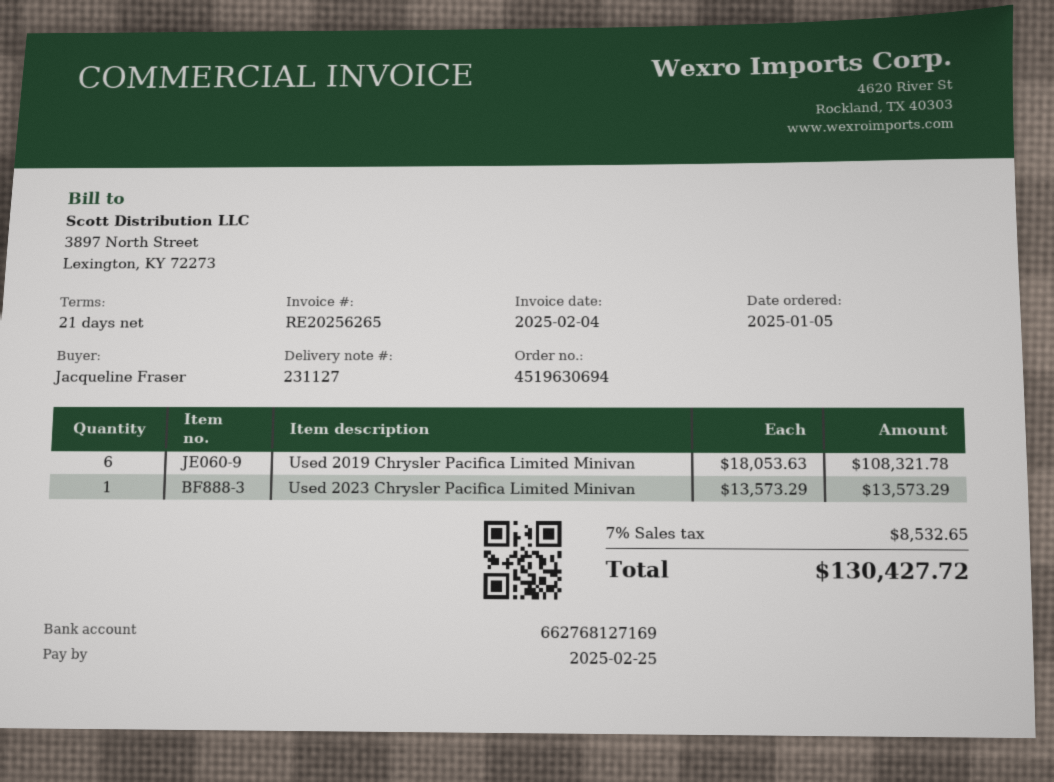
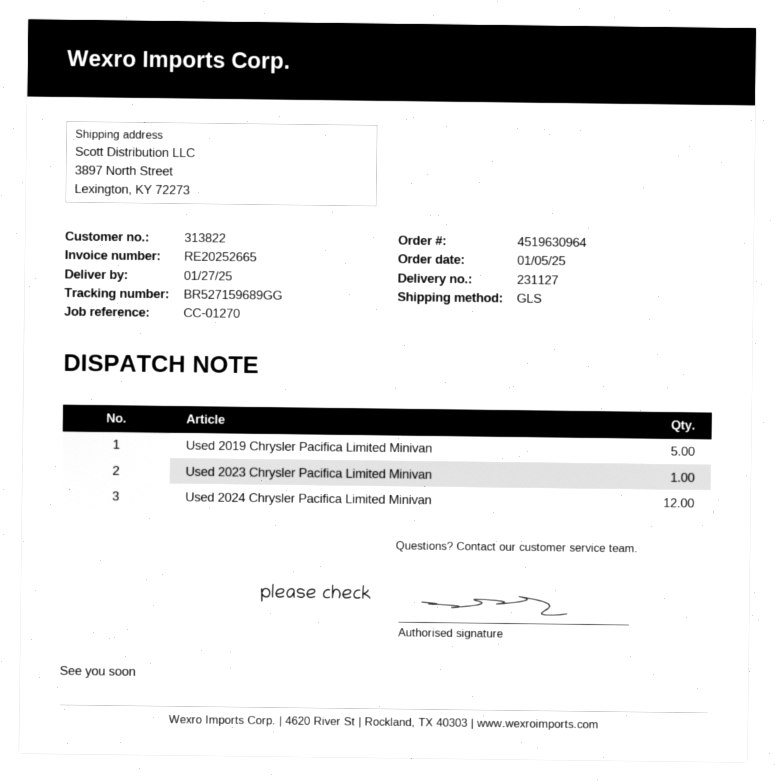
order number: 4519630694 -> 4519630964
invoice number: RE20256265 -> RE20252665
Used 2019 Chrysler Pacifica Limited Minivan: 6 -> 5
Used 2024 Chrysler Pacifica Limited Minivan: none -> 12

